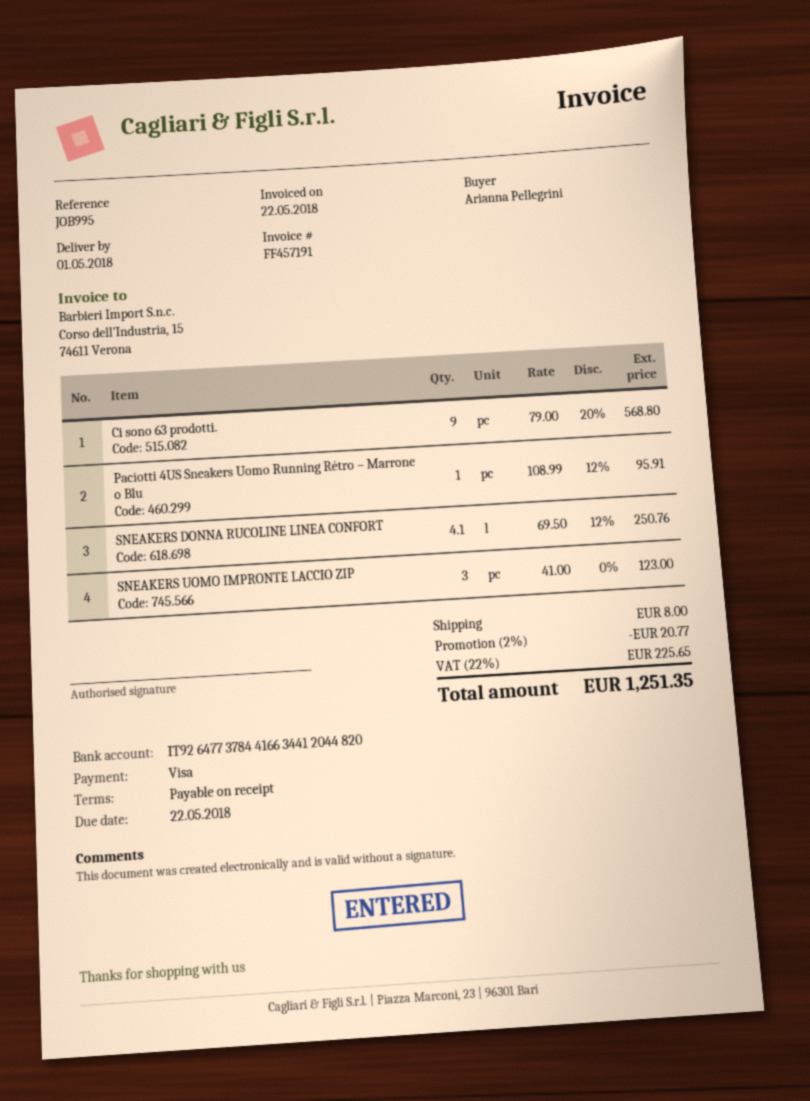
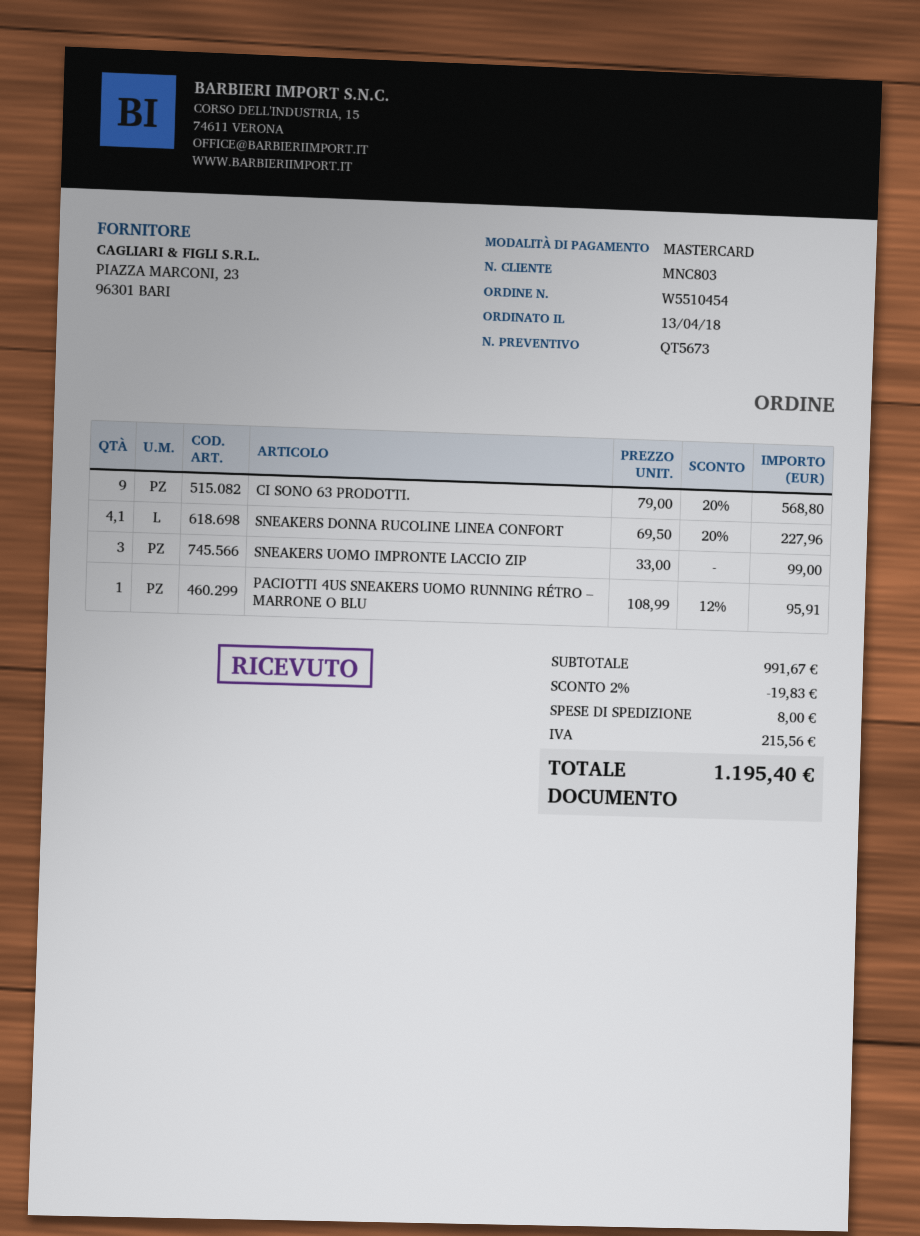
payment method: Visa -> Mastercard
SNEAKERS DONNA RUCOLINE LINEA CONFORT: 4.1 x 69.50 - 12% = 250.76 -> 4.1 x 69.50 - 20% = 227.96
SNEAKERS UOMO IMPRONTE LACCIO ZIP: 3 x 41.00 = 123.00 -> 3 x 33.00 = 99.00
discount: 2% = 20.77 -> 2% = 19.83
tax: 225.65 -> 215.56
total: 1251.35 -> 1195.40

